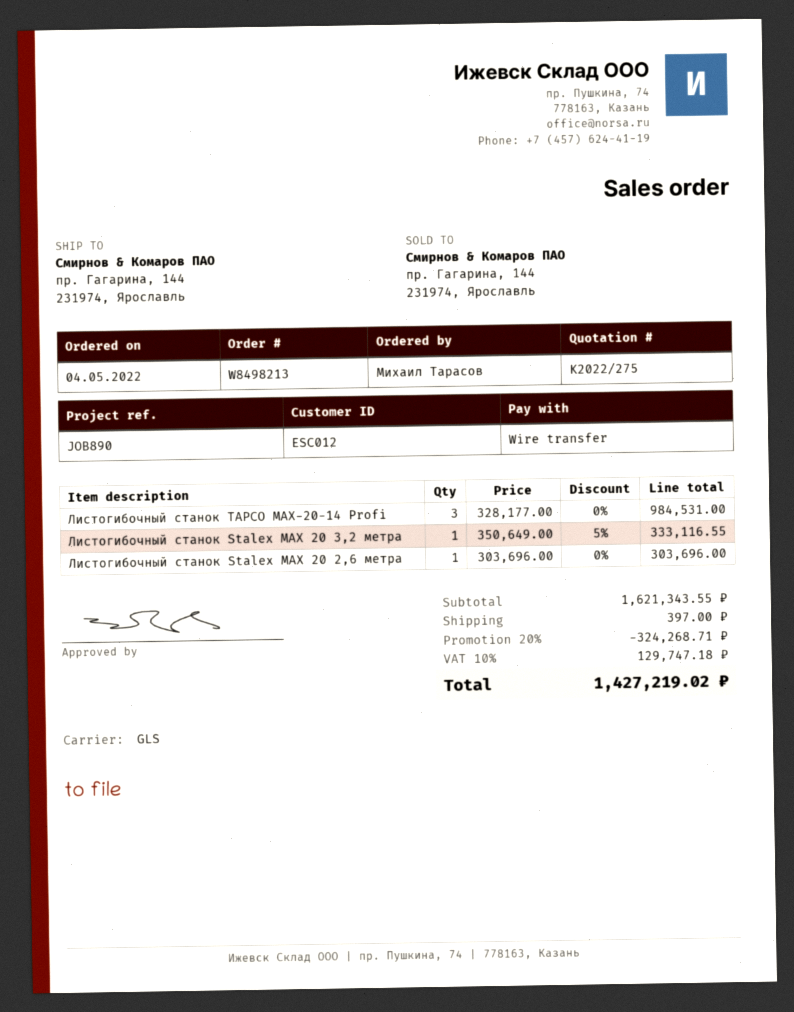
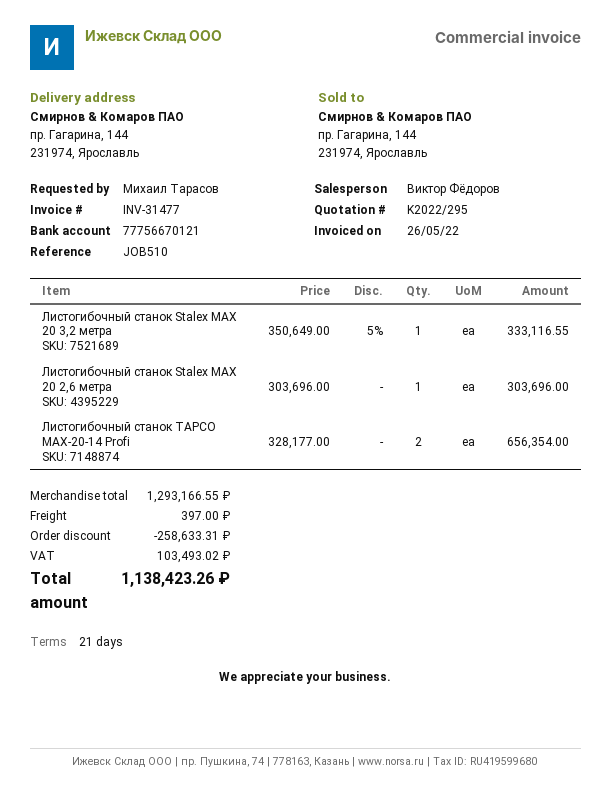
quote number: K2022/275 -> K2022/295
reference: JOB890 -> JOB510
Листогибочный станок TAPCO MAX-20-14 Profi: 3 x 328177.00 = 984531.00 -> 2 x 328177.00 = 656354.00
subtotal: 1621343.55 -> 1293166.55
discount: 324268.71 -> 258633.31
tax: 129747.18 -> 103493.02
total: 1427219.02 -> 1138423.26

